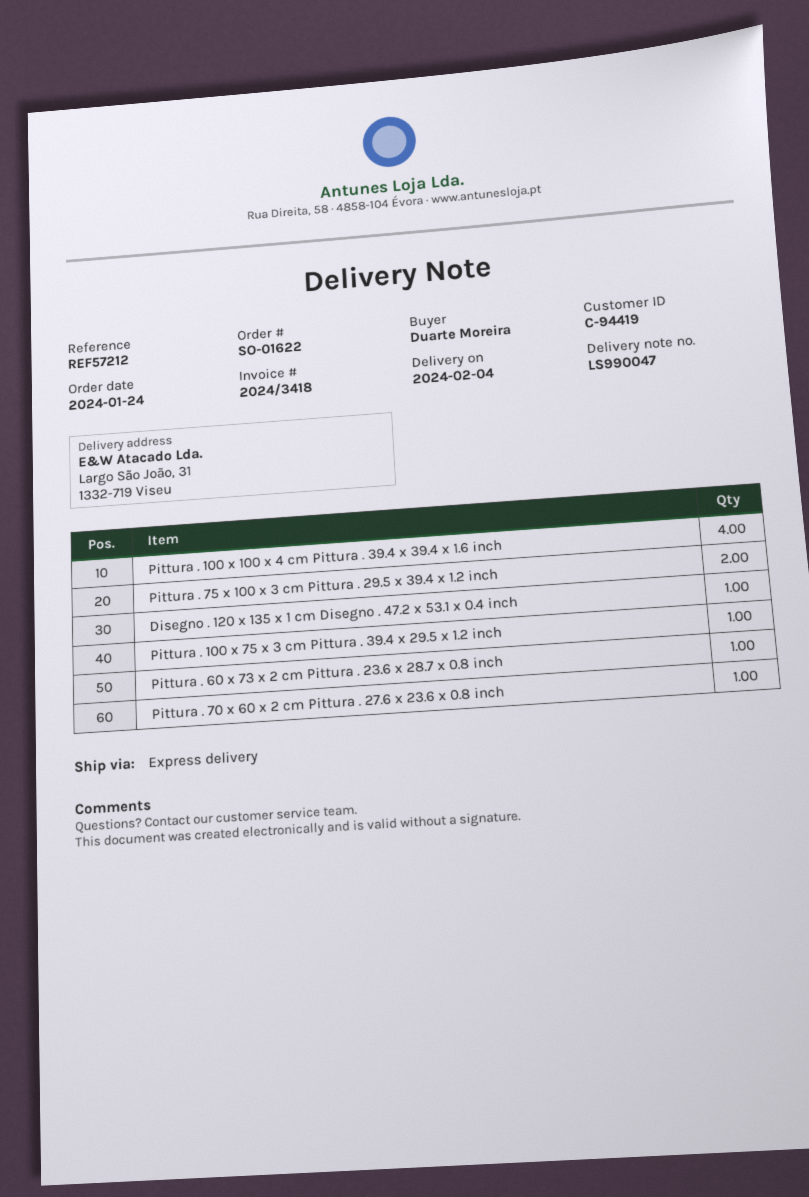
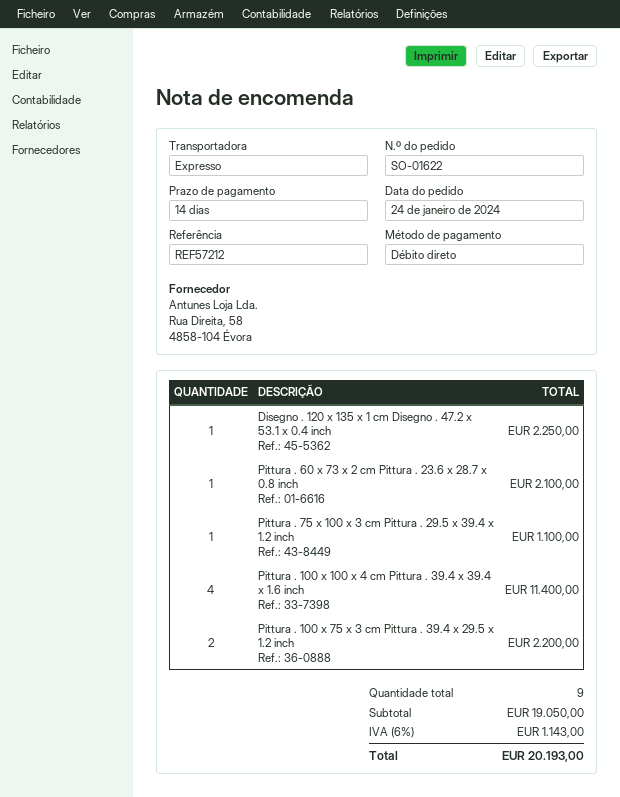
Pittura . 75 x 100 x 3 cm Pittura . 29.5 x 39.4 x 1.2 inch: 2 -> 1
Pittura . 100 x 75 x 3 cm Pittura . 39.4 x 29.5 x 1.2 inch: 1 -> 2
Pittura . 70 x 60 x 2 cm Pittura . 27.6 x 23.6 x 0.8 inch: 1 -> none

